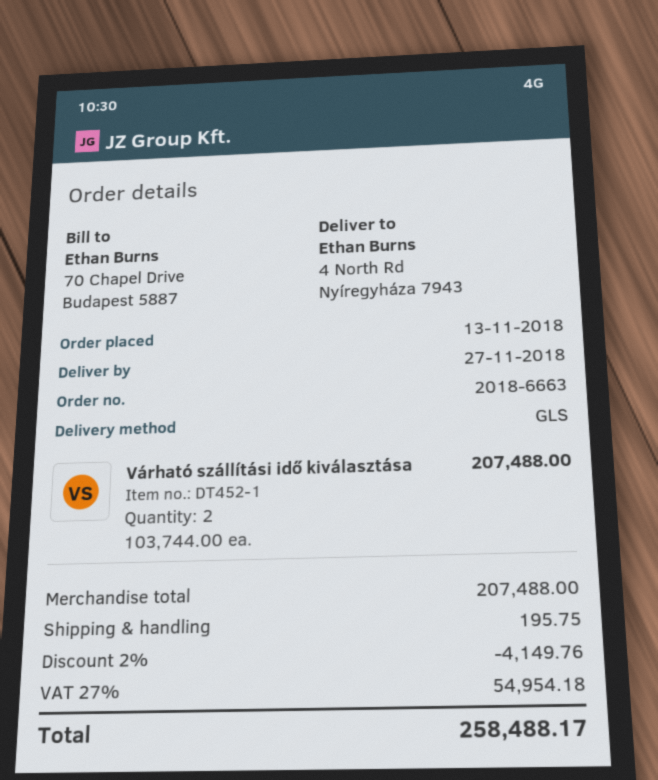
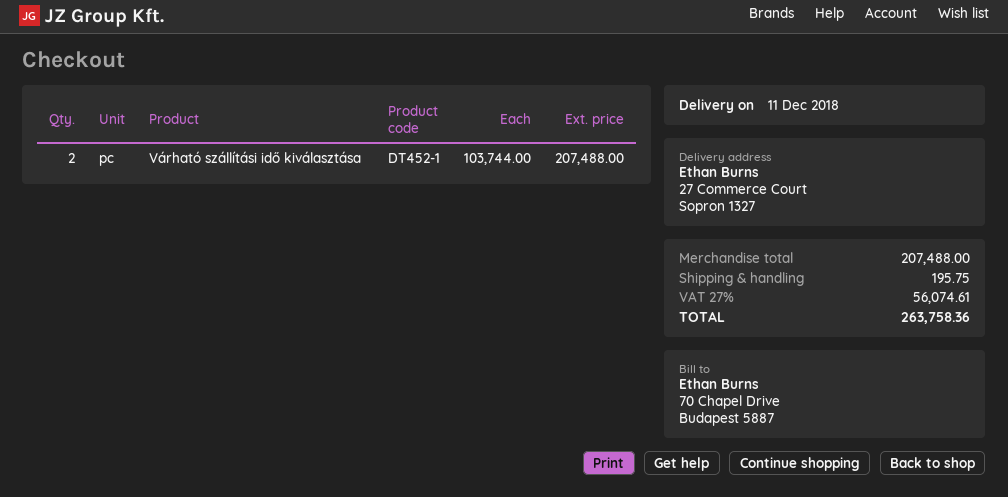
delivery date: 2018-11-27 -> 2018-12-11
ship to: 4 North Rd, Nyíregyháza 7943 -> 27 Commerce Court, Sopron 1327
discount: 2% = 4149.76 -> none
tax: 27% = 54954.18 -> 27% = 56074.61
total: 258488.17 -> 263758.36

